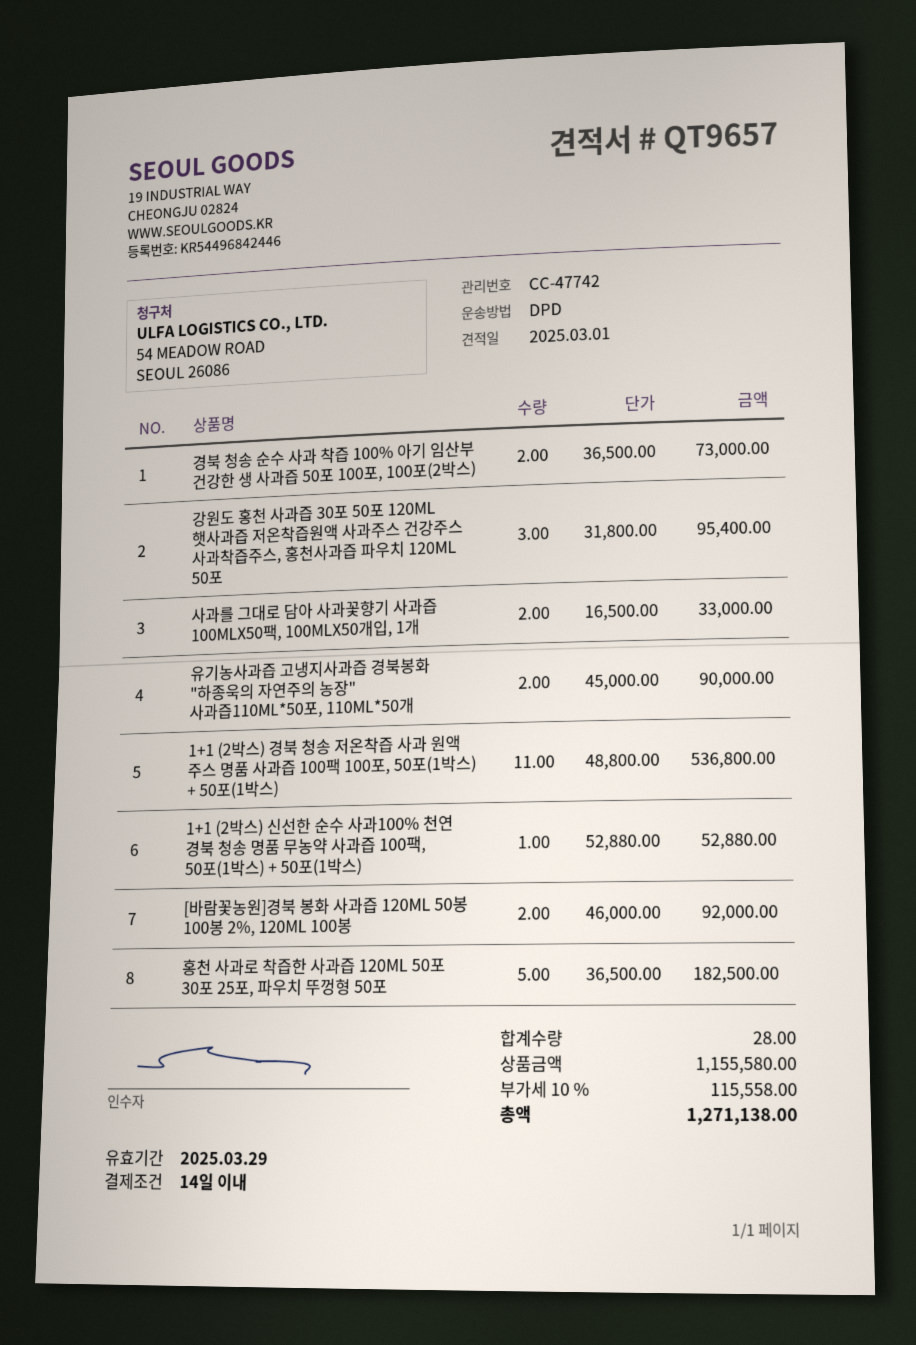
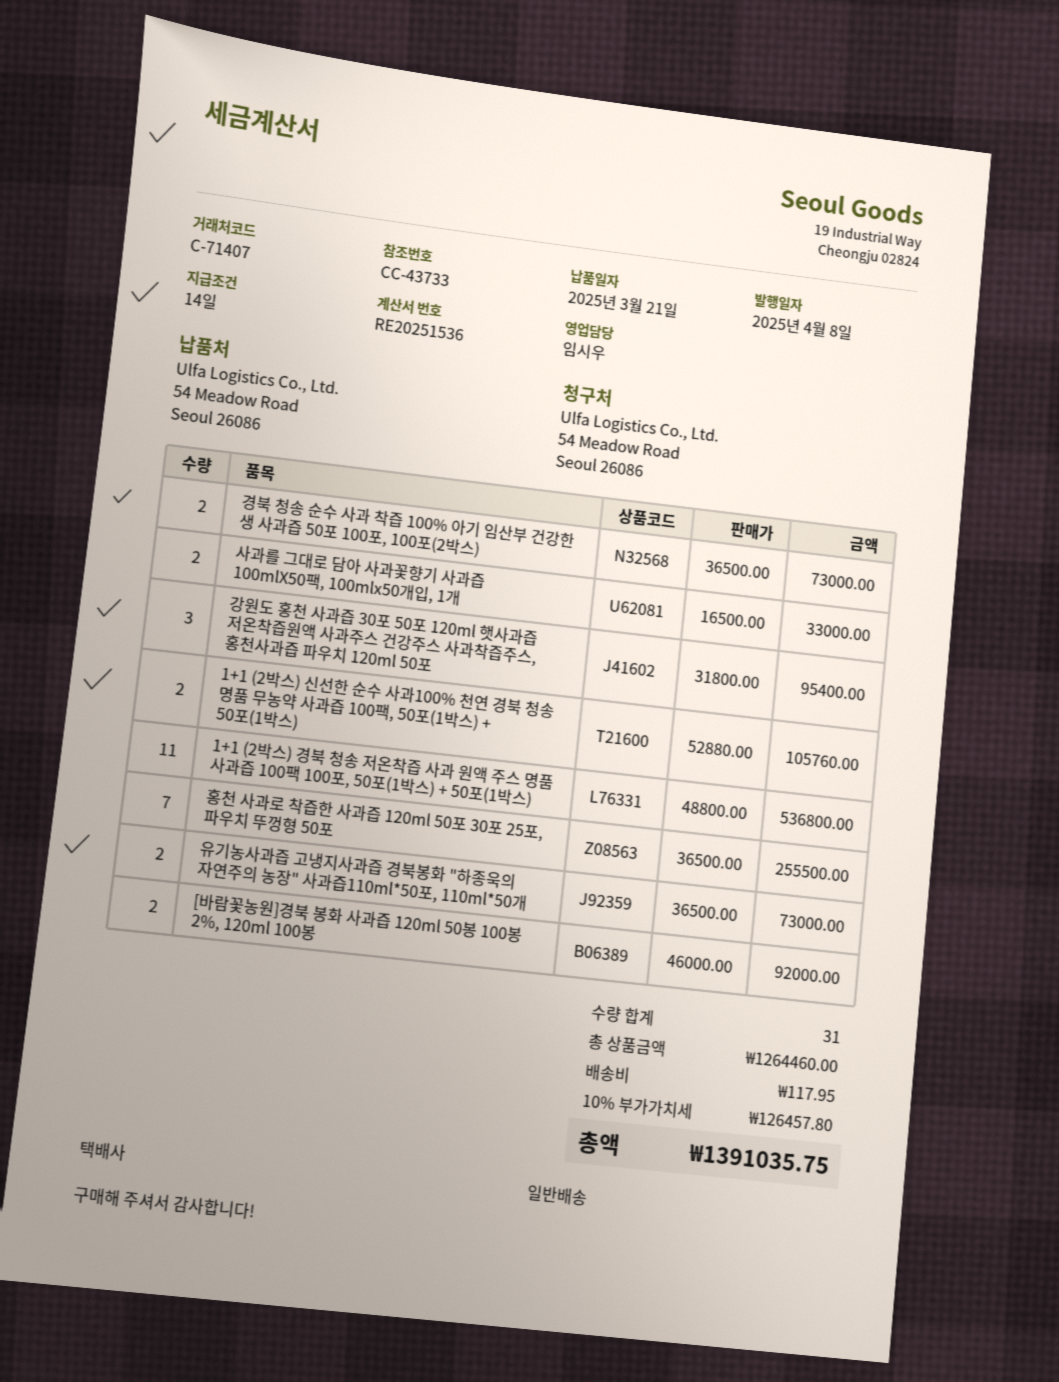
reference: CC-47742 -> CC-43733
shipping method: DPD -> standard
유기농사과즙 고냉지사과즙 경북봉화 "하종욱의 자연주의 농장" 사과즙110ML*50포, 110ML*50개: 2 x 45000.00 = 90000.00 -> 2 x 36500.00 = 73000.00
1+1 (2박스) 신선한 순수 사과100% 천연 경북 청송 명품 무농약 사과즙 100팩, 50포(1박스) + 50포(1박스): 1 x 52880.00 = 52880.00 -> 2 x 52880.00 = 105760.00
홍천 사과로 착즙한 사과즙 120ML 50포 30포 25포, 파우치 뚜껑형 50포: 5 x 36500.00 = 182500.00 -> 7 x 36500.00 = 255500.00
total quantity: 28 -> 31
subtotal: 1155580.00 -> 1264460.00
shipping: none -> 117.95
tax: 10% = 115558.00 -> 10% = 126457.80
total: 1271138.00 -> 1391035.75

